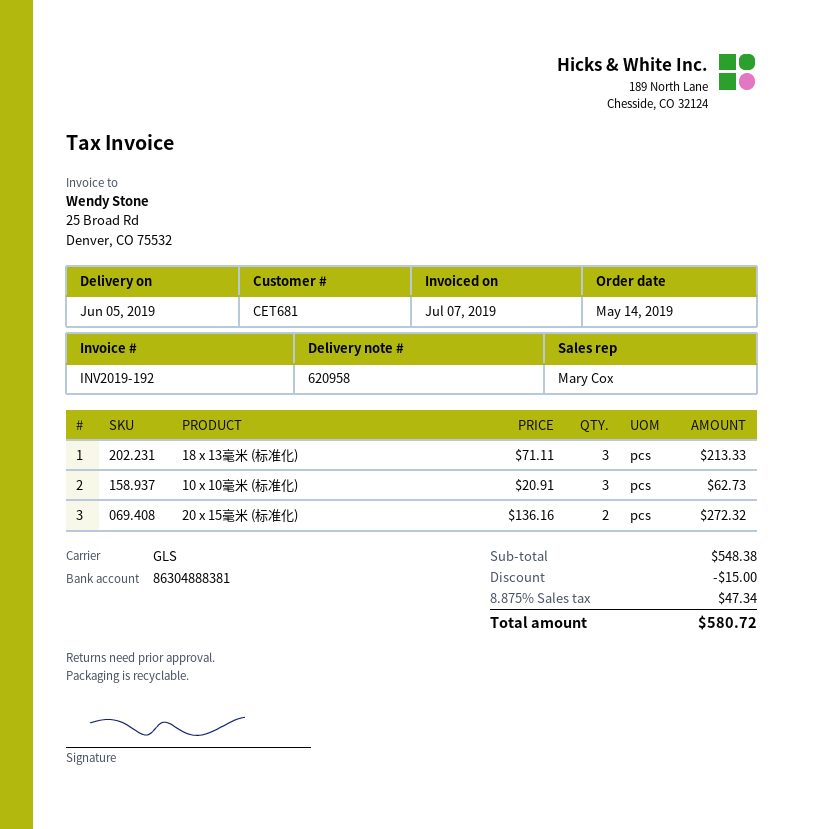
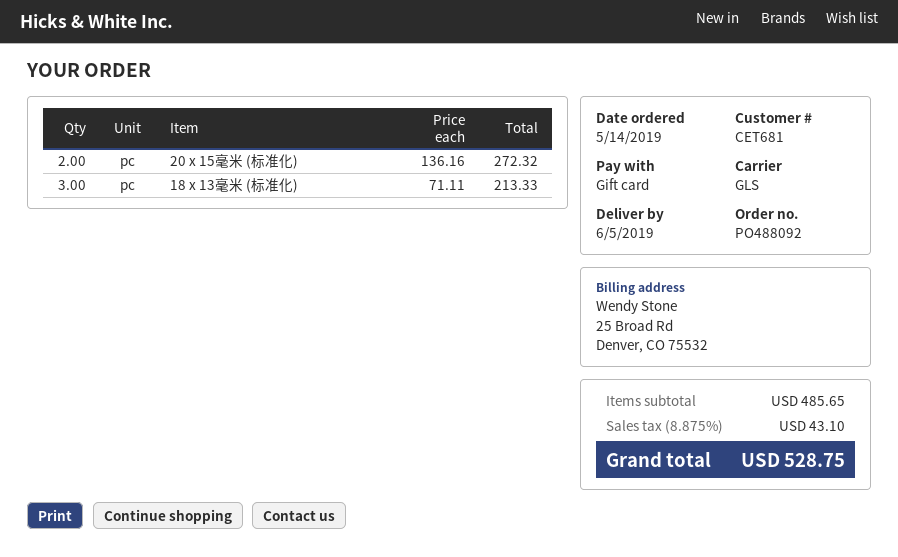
10 x 10毫米 (标准化): 3 x 20.91 = 62.73 -> none
subtotal: 548.38 -> 485.65
discount: 15.00 -> none
tax: 8.875% = 47.34 -> 8.875% = 43.10
total: 580.72 -> 528.75

